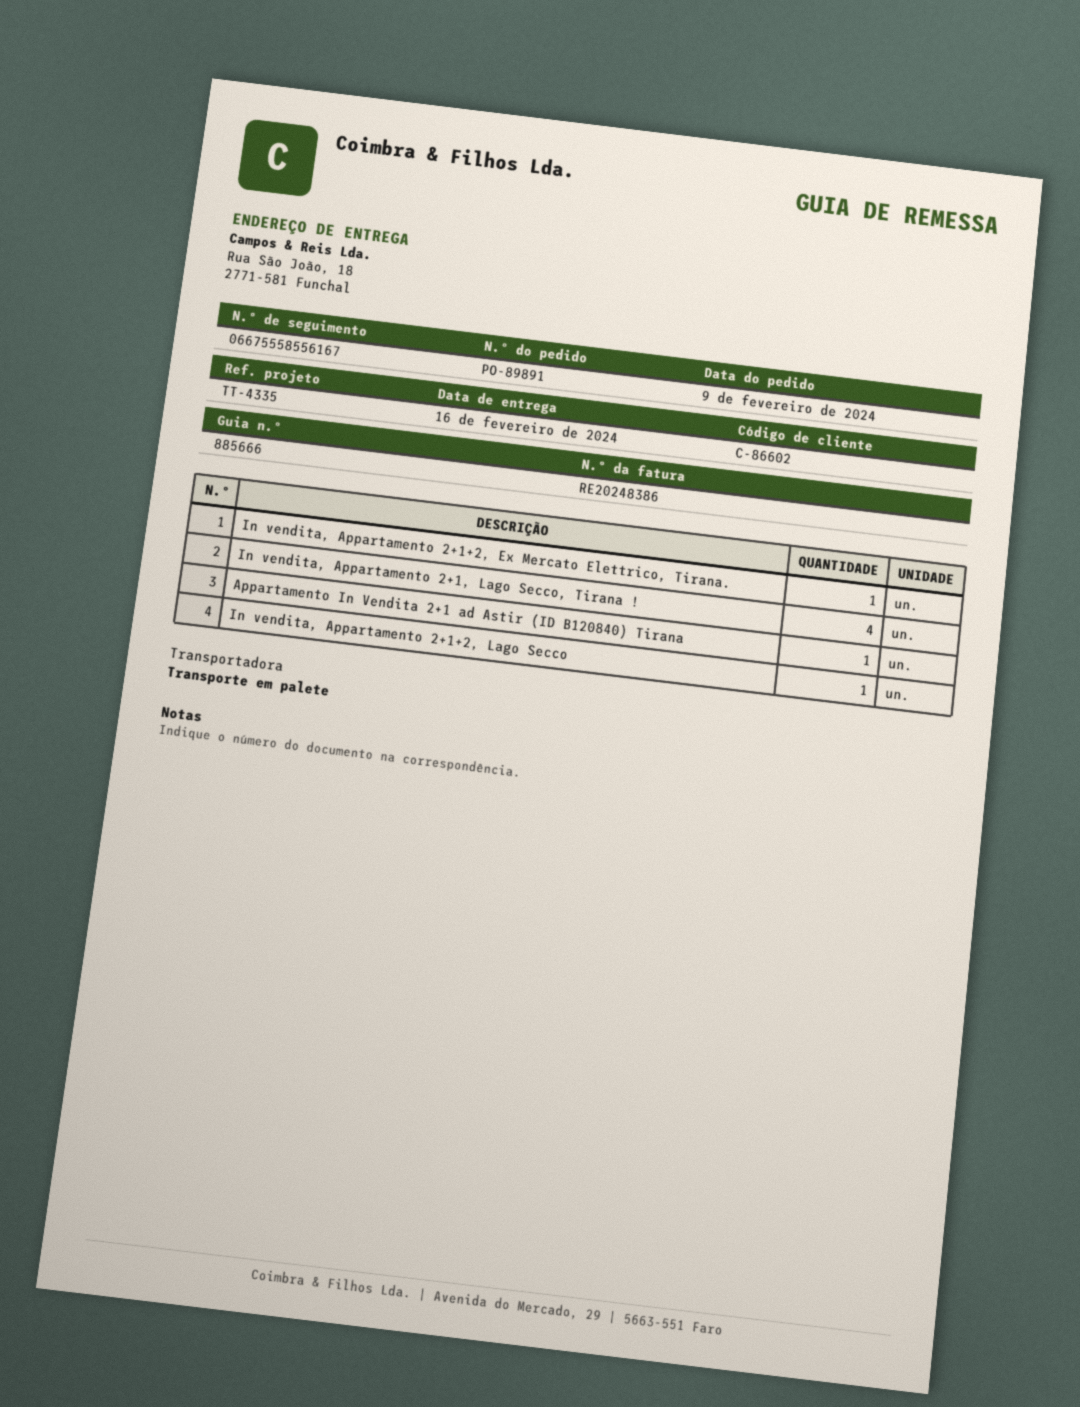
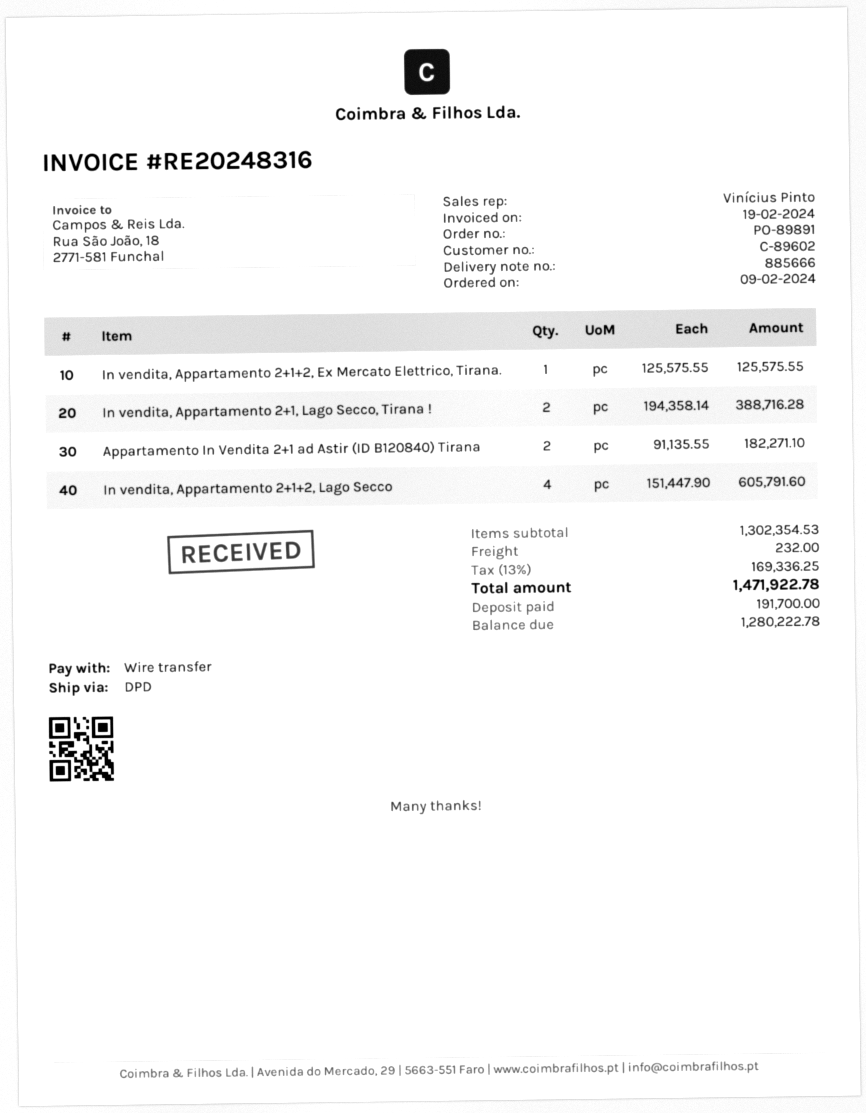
invoice number: RE20248386 -> RE20248316
customer number: C-86602 -> C-89602
shipping method: pallet freight -> DPD
In vendita, Appartamento 2+1, Lago Secco, Tirana !: 4 -> 2
Appartamento In Vendita 2+1 ad Astir (ID B120840) Tirana: 1 -> 2
In vendita, Appartamento 2+1+2, Lago Secco: 1 -> 4

